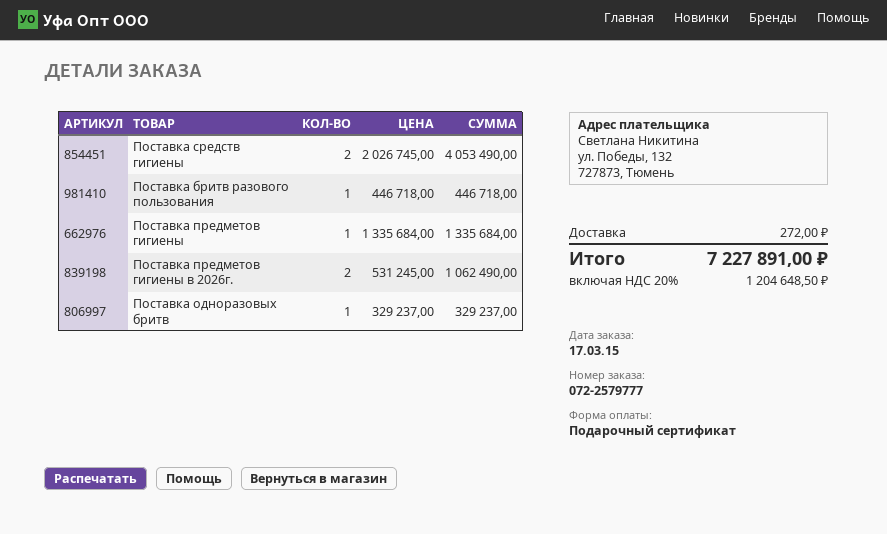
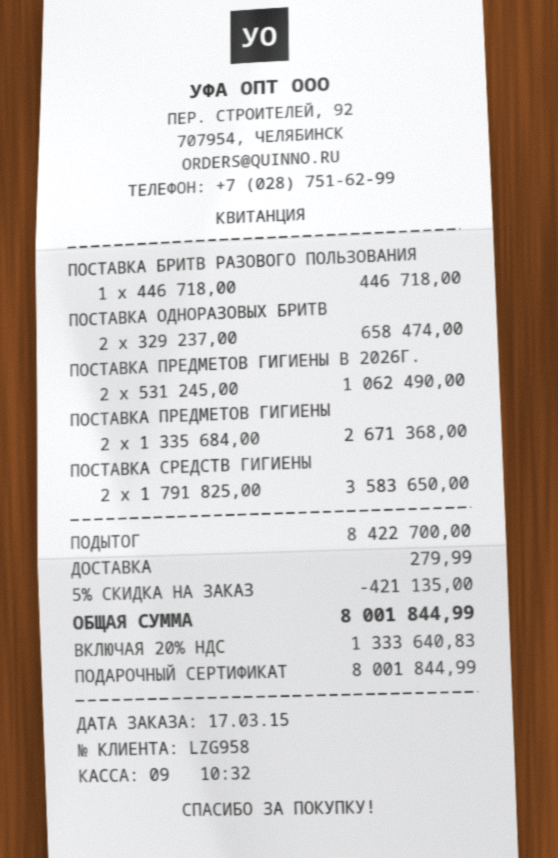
Поставка средств гигиены: 2 x 2026745.00 = 4053490.00 -> 2 x 1791825.00 = 3583650.00
Поставка предметов гигиены: 1 x 1335684.00 = 1335684.00 -> 2 x 1335684.00 = 2671368.00
Поставка одноразовых бритв: 1 x 329237.00 = 329237.00 -> 2 x 329237.00 = 658474.00
discount: none -> 5% = 421135.00
shipping: 272.00 -> 279.99
tax: 20% = 1204648.50 -> 20% = 1333640.83
total: 7227891.00 -> 8001844.99

